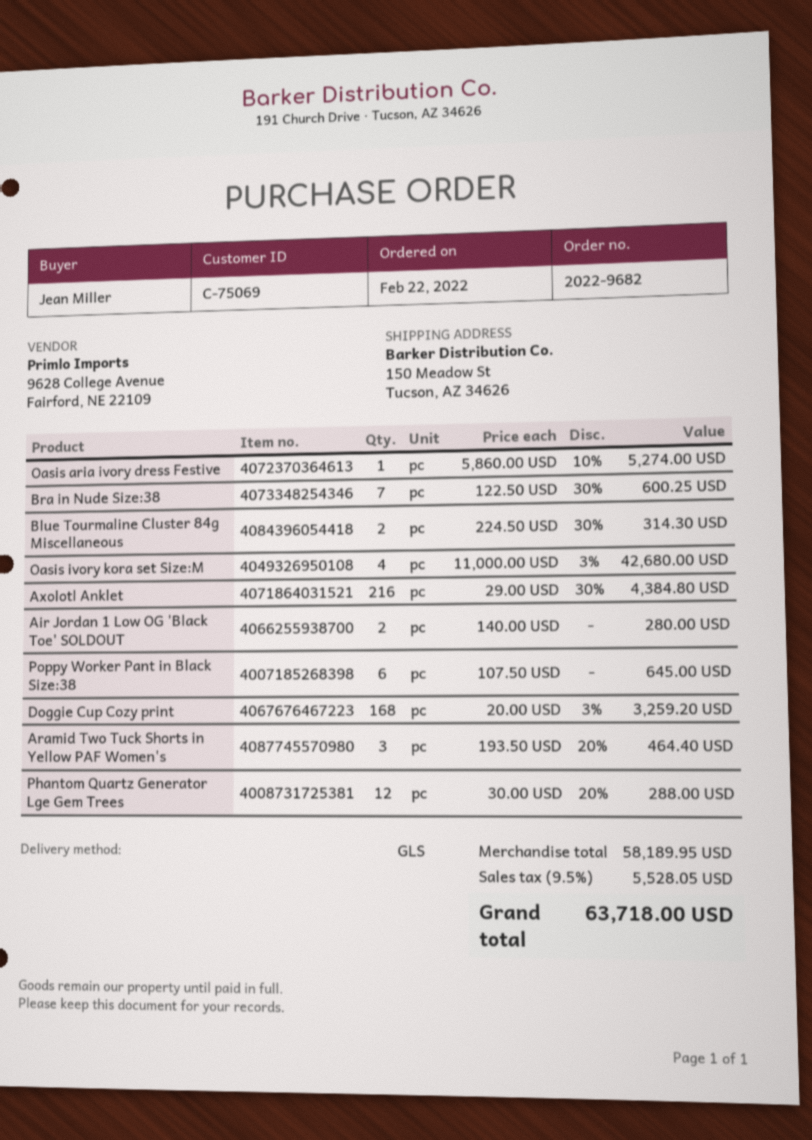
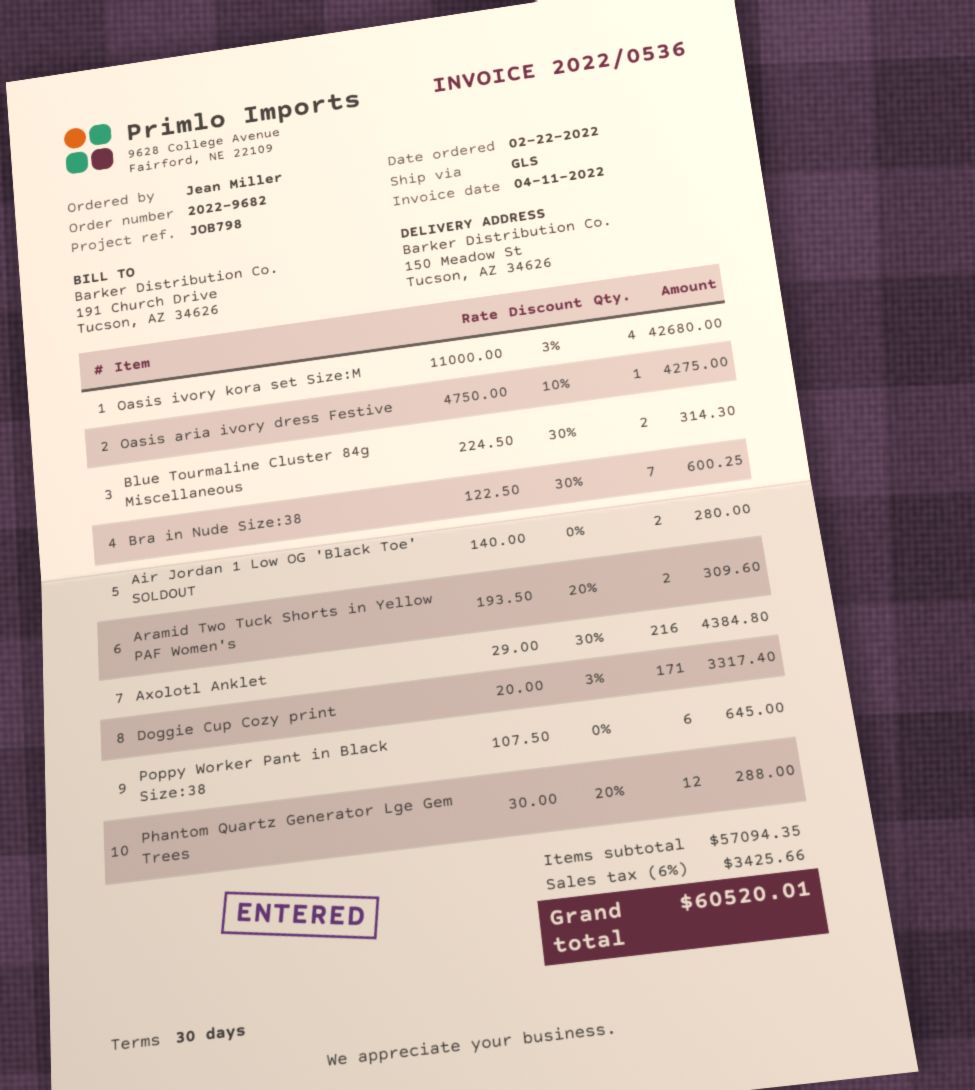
Oasis aria ivory dress Festive: 1 x 5860.00 - 10% = 5274.00 -> 1 x 4750.00 - 10% = 4275.00
Doggie Cup Cozy print: 168 x 20.00 - 3% = 3259.20 -> 171 x 20.00 - 3% = 3317.40
Aramid Two Tuck Shorts in Yellow PAF Women's: 3 x 193.50 - 20% = 464.40 -> 2 x 193.50 - 20% = 309.60
subtotal: 58189.95 -> 57094.35
tax: 9.5% = 5528.05 -> 6% = 3425.66
total: 63718.00 -> 60520.01

